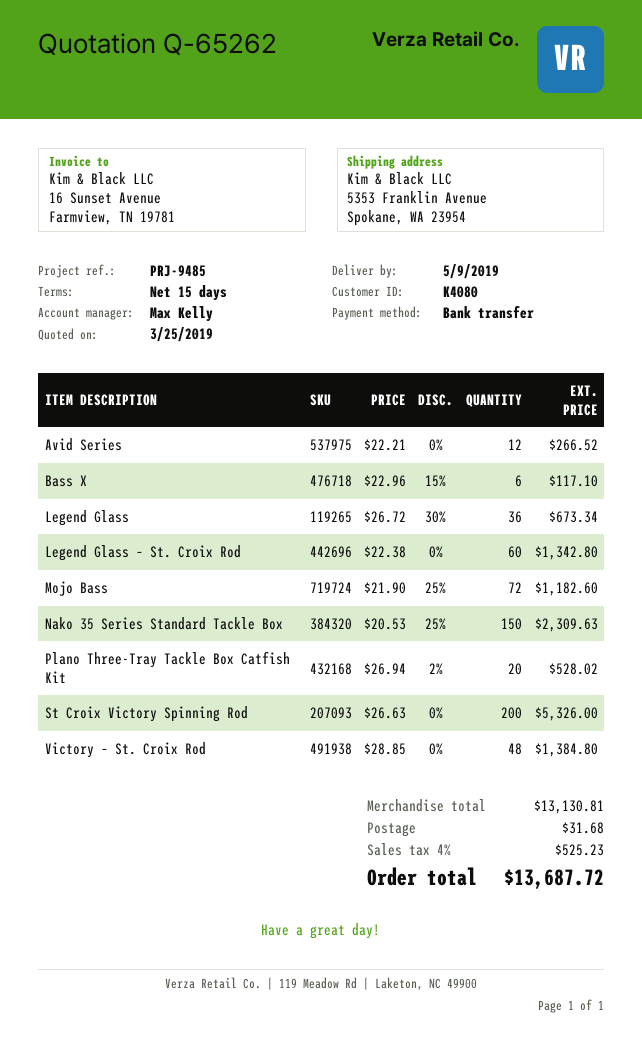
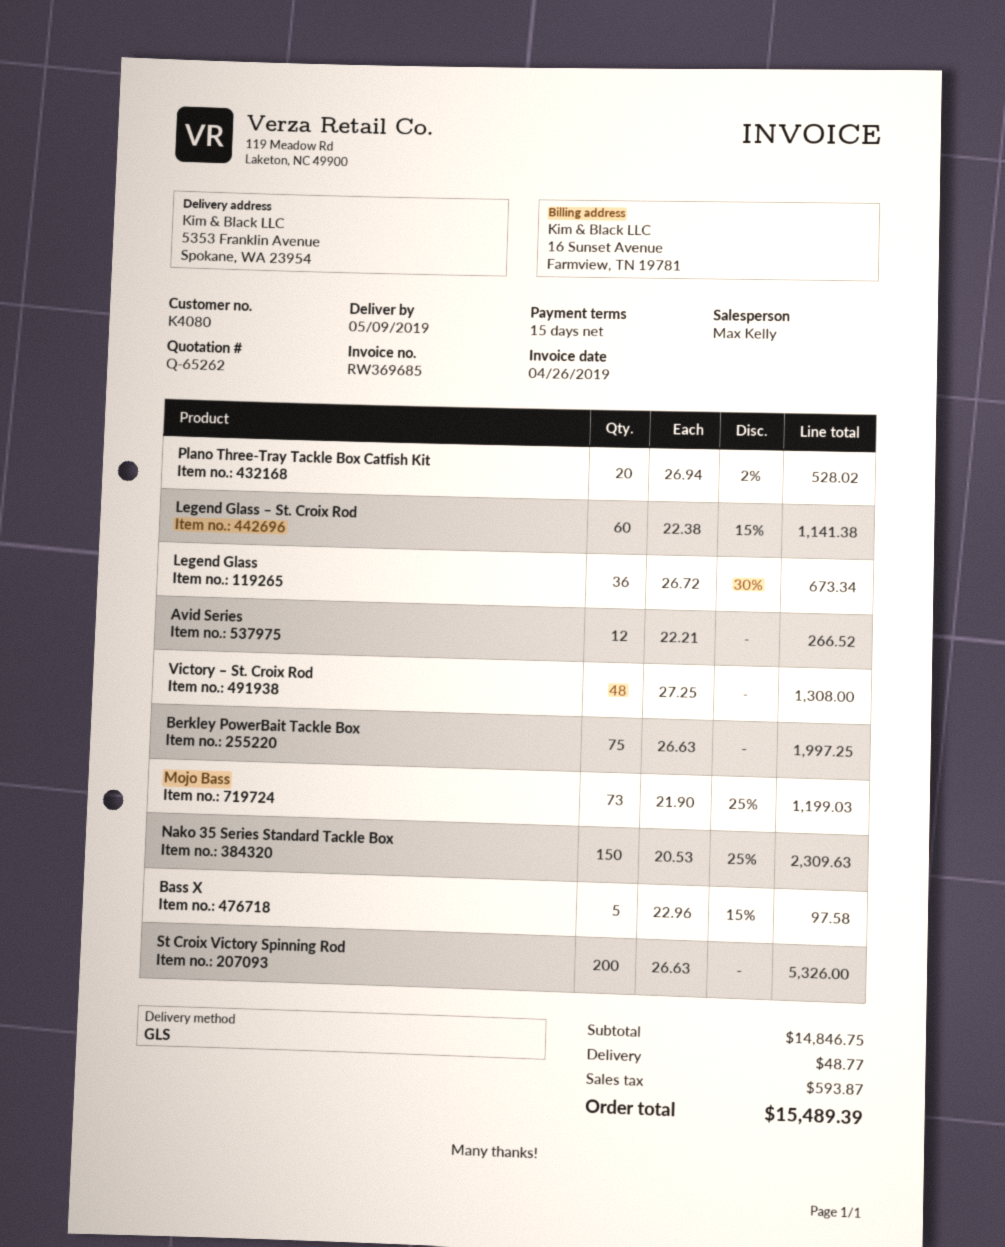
Bass X: 6 x 22.96 - 15% = 117.10 -> 5 x 22.96 - 15% = 97.58
Legend Glass – St. Croix Rod: 60 x 22.38 = 1342.80 -> 60 x 22.38 - 15% = 1141.38
Mojo Bass: 72 x 21.90 - 25% = 1182.60 -> 73 x 21.90 - 25% = 1199.03
Victory – St. Croix Rod: 48 x 28.85 = 1384.80 -> 48 x 27.25 = 1308.00
Berkley PowerBait Tackle Box: none -> 75 x 26.63 = 1997.25
subtotal: 13130.81 -> 14846.75
shipping: 31.68 -> 48.77
tax: 525.23 -> 593.87
total: 13687.72 -> 15489.39

